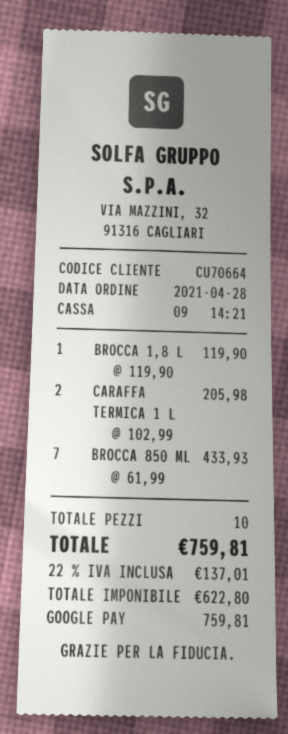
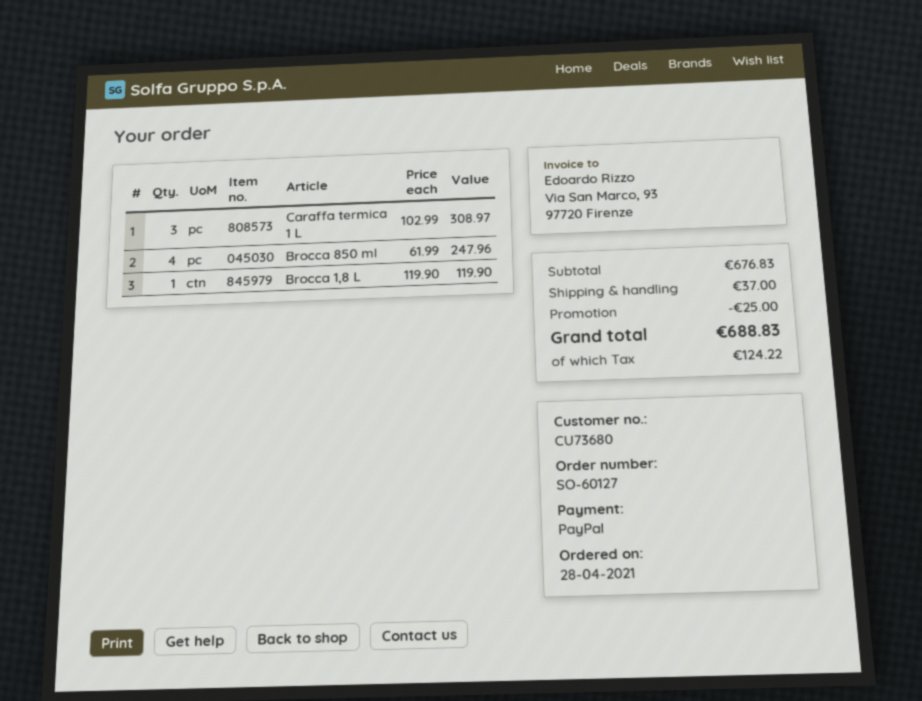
customer number: CU70664 -> CU73680
payment method: Google Pay -> PayPal
CARAFFA TERMICA 1 L: 2 x 102.99 = 205.98 -> 3 x 102.99 = 308.97
BROCCA 850 ML: 7 x 61.99 = 433.93 -> 4 x 61.99 = 247.96
discount: none -> 25.00
shipping: none -> 37.00
tax: 137.01 -> 124.22
total: 759.81 -> 688.83

